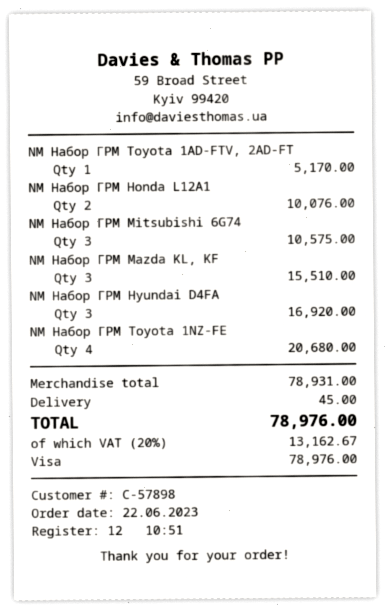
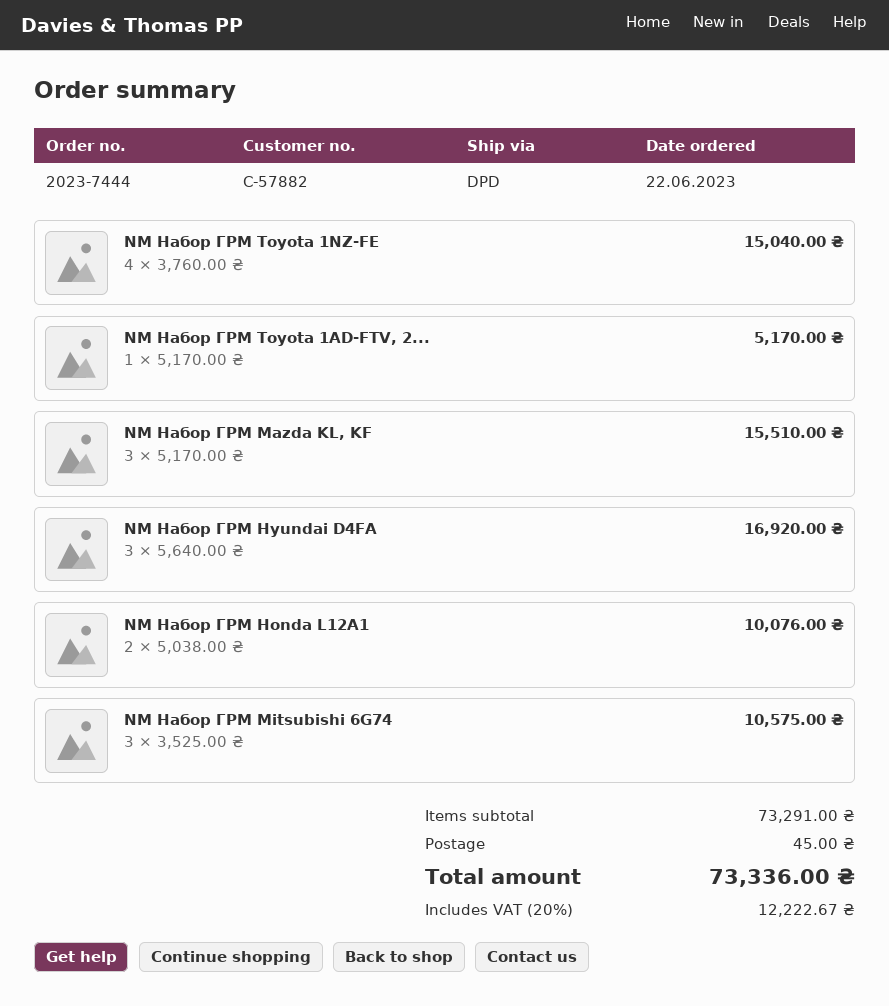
customer number: C-57898 -> C-57882
NM Набор ГРМ Toyota 1NZ-FE: 4 for 20680.00 -> 4 for 15040.00
subtotal: 78931.00 -> 73291.00
tax: 20% = 13162.67 -> 20% = 12222.67
total: 78976.00 -> 73336.00

